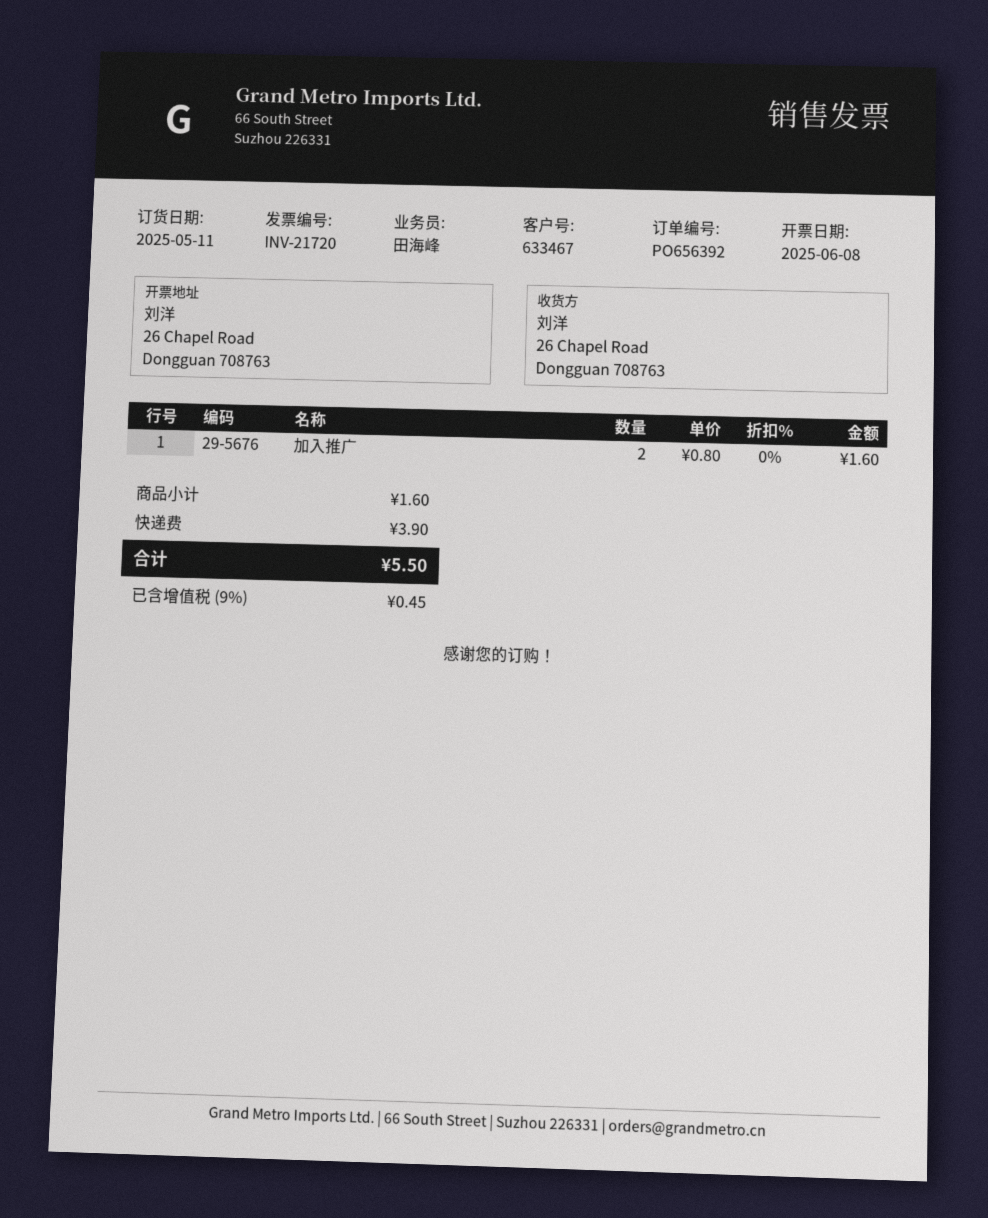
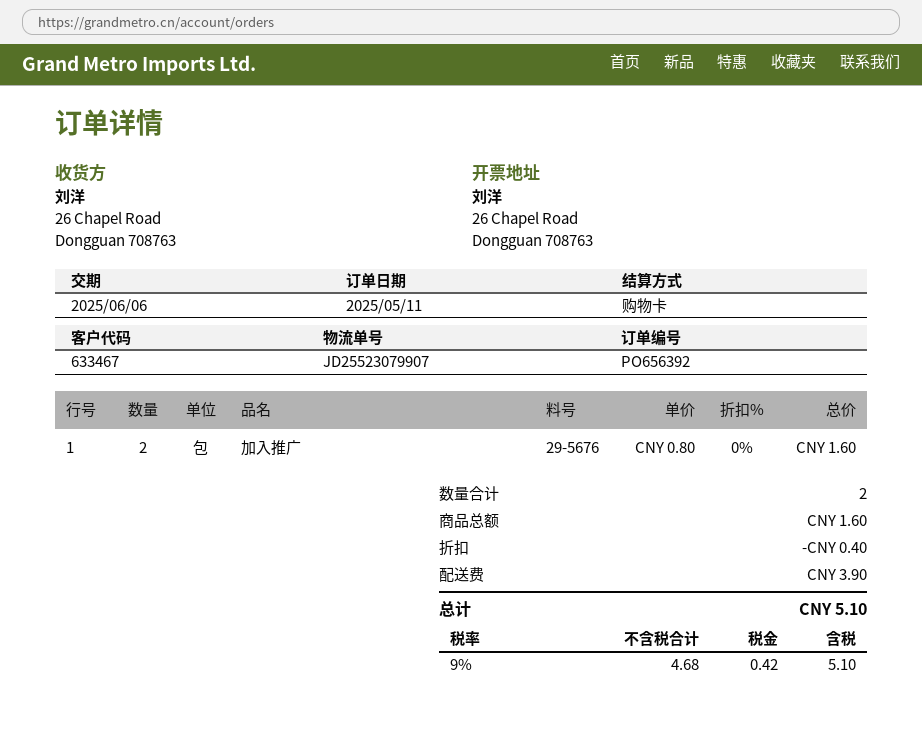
discount: none -> 0.40
tax: 9% = 0.45 -> 9% = 0.42
total: 5.50 -> 5.10

